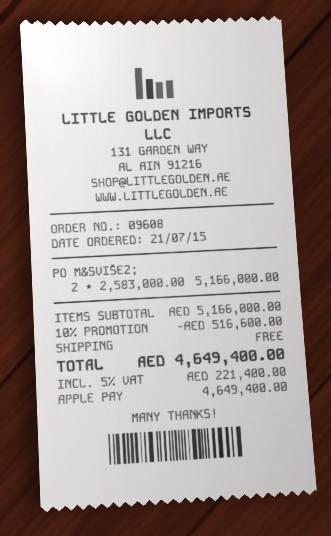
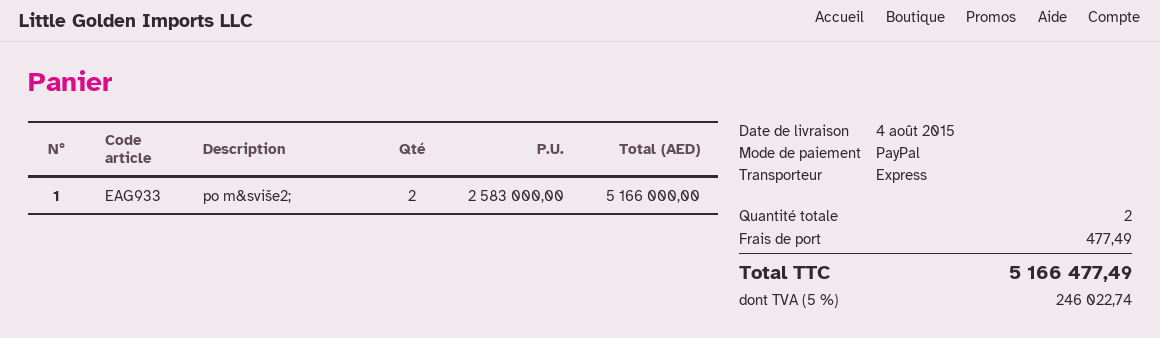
payment method: Apple Pay -> PayPal
discount: 10% = 516600.00 -> none
shipping: 0.00 -> 477.49
tax: 5% = 221400.00 -> 5% = 246022.74
total: 4649400.00 -> 5166477.49

